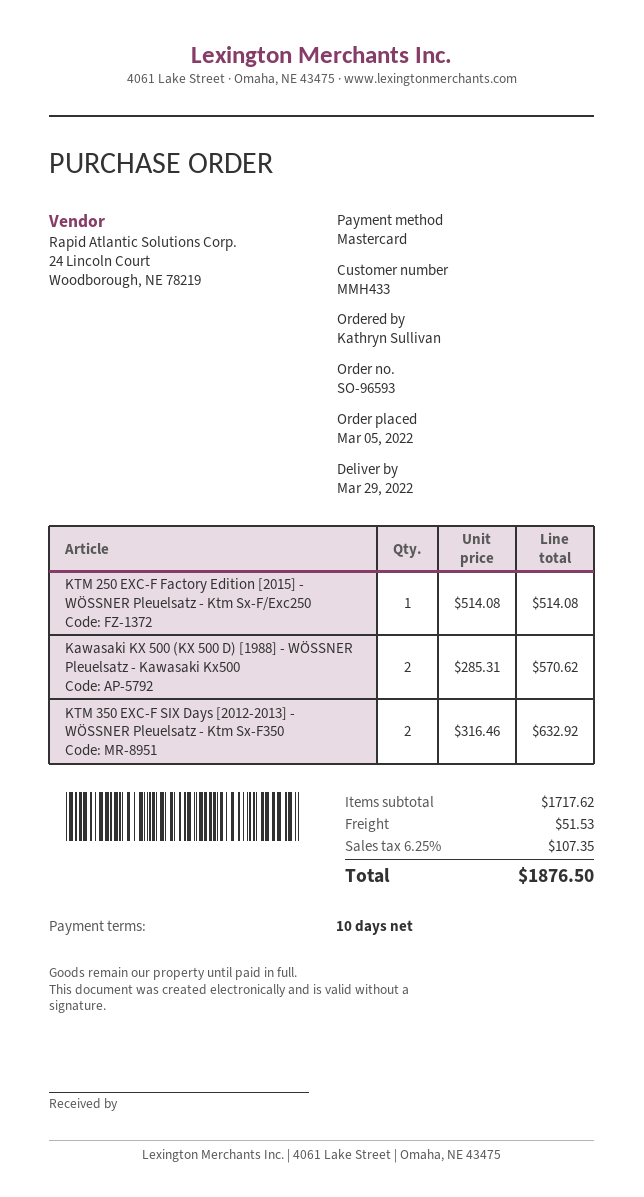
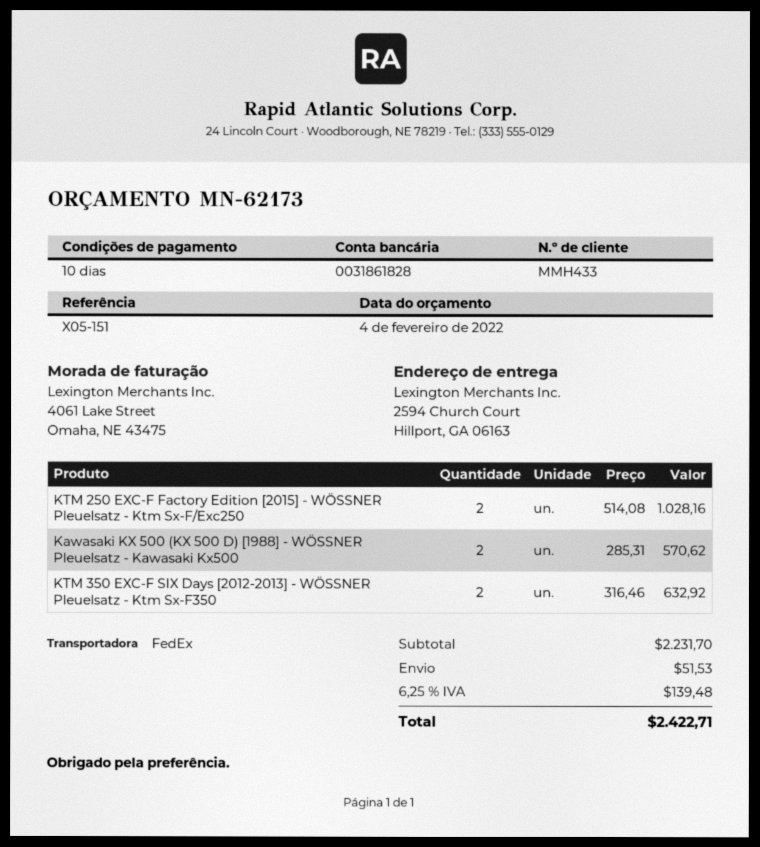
KTM 250 EXC-F Factory Edition [2015] - WÖSSNER Pleuelsatz - Ktm Sx-F/Exc250: 1 x 514.08 = 514.08 -> 2 x 514.08 = 1028.16
subtotal: 1717.62 -> 2231.70
tax: 6.25% = 107.35 -> 6.25% = 139.48
total: 1876.50 -> 2422.71

